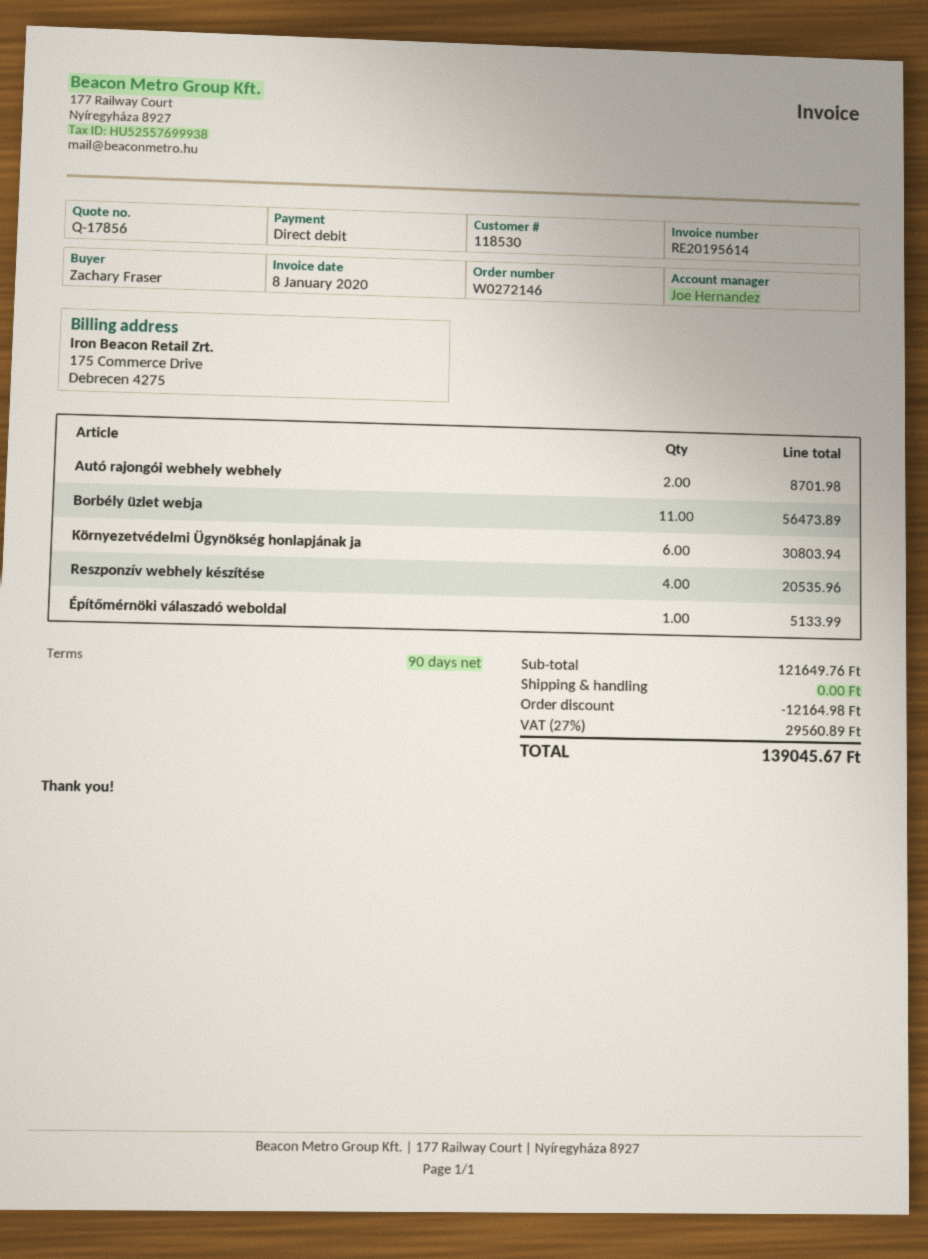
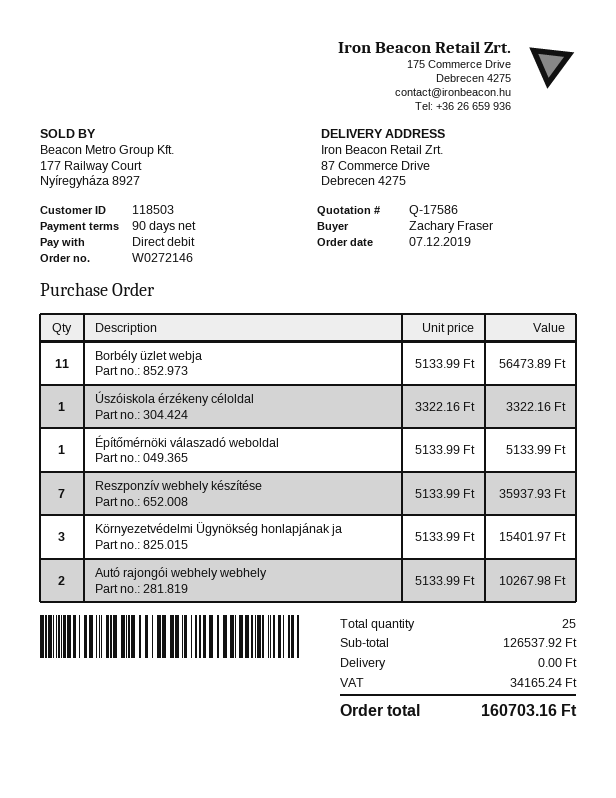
quote number: Q-17856 -> Q-17586
customer number: 118530 -> 118503
Autó rajongói webhely webhely: 2 for 8701.98 -> 2 for 10267.98
Környezetvédelmi Ügynökség honlapjának ja: 6 for 30803.94 -> 3 for 15401.97
Reszponzív webhely készítése: 4 for 20535.96 -> 7 for 35937.93
Úszóiskola érzékeny céloldal: none -> 1 for 3322.16
subtotal: 121649.76 -> 126537.92
discount: 12164.98 -> none
tax: 29560.89 -> 34165.24
total: 139045.67 -> 160703.16

